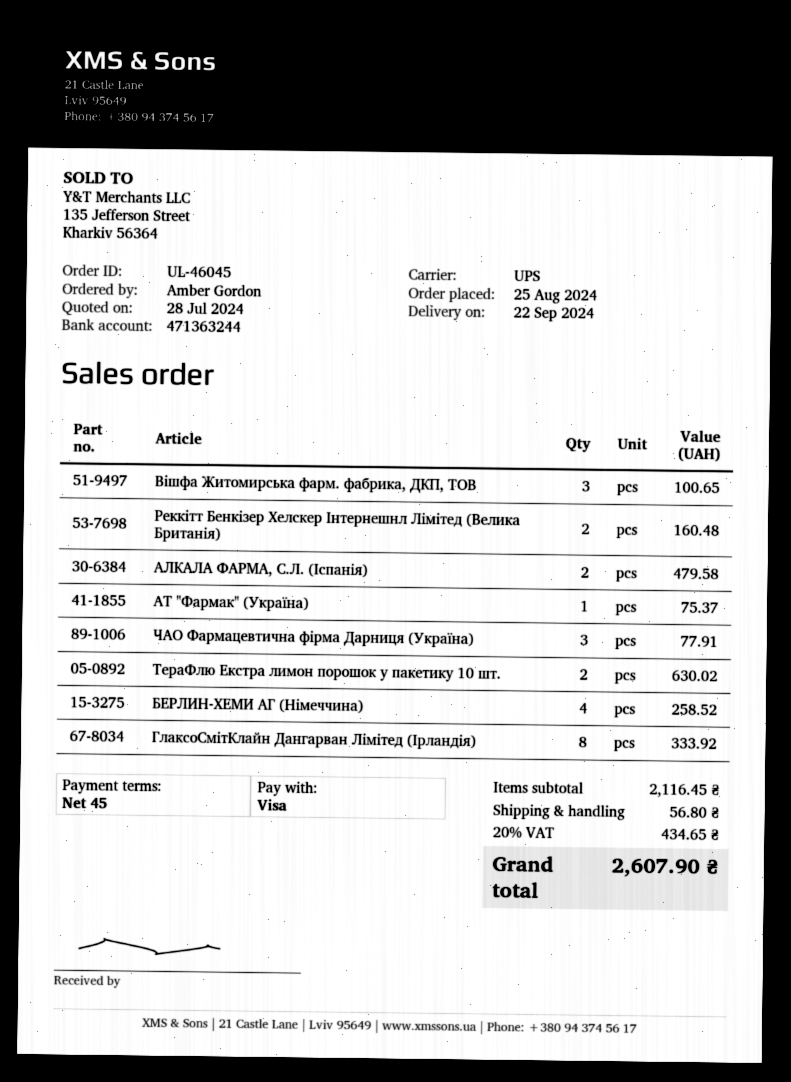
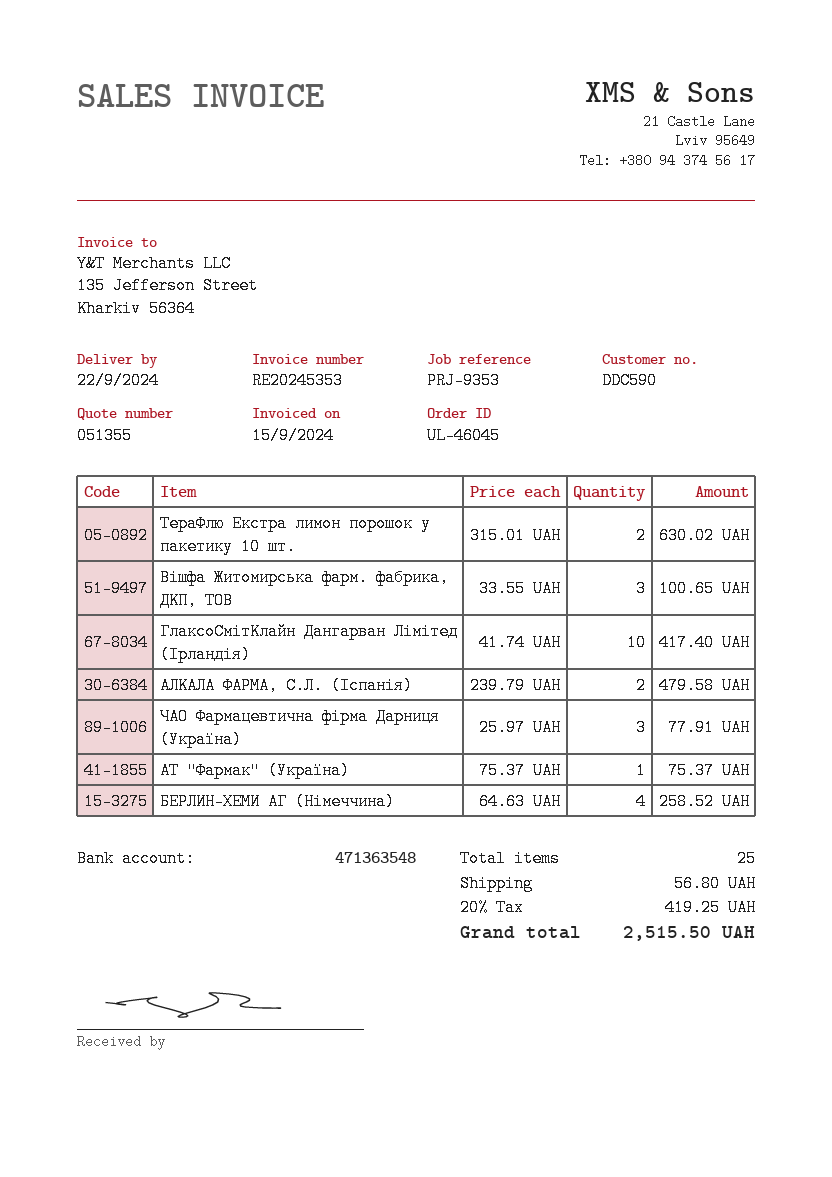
bank account: 471363244 -> 471363548
Реккітт Бенкізер Хелскер Інтернешнл Лімітед (Велика Британія): 2 for 160.48 -> none
ГлаксоСмітКлайн Дангарван Лімітед (Ірландія): 8 for 333.92 -> 10 for 417.40
tax: 20% = 434.65 -> 20% = 419.25
total: 2607.90 -> 2515.50

